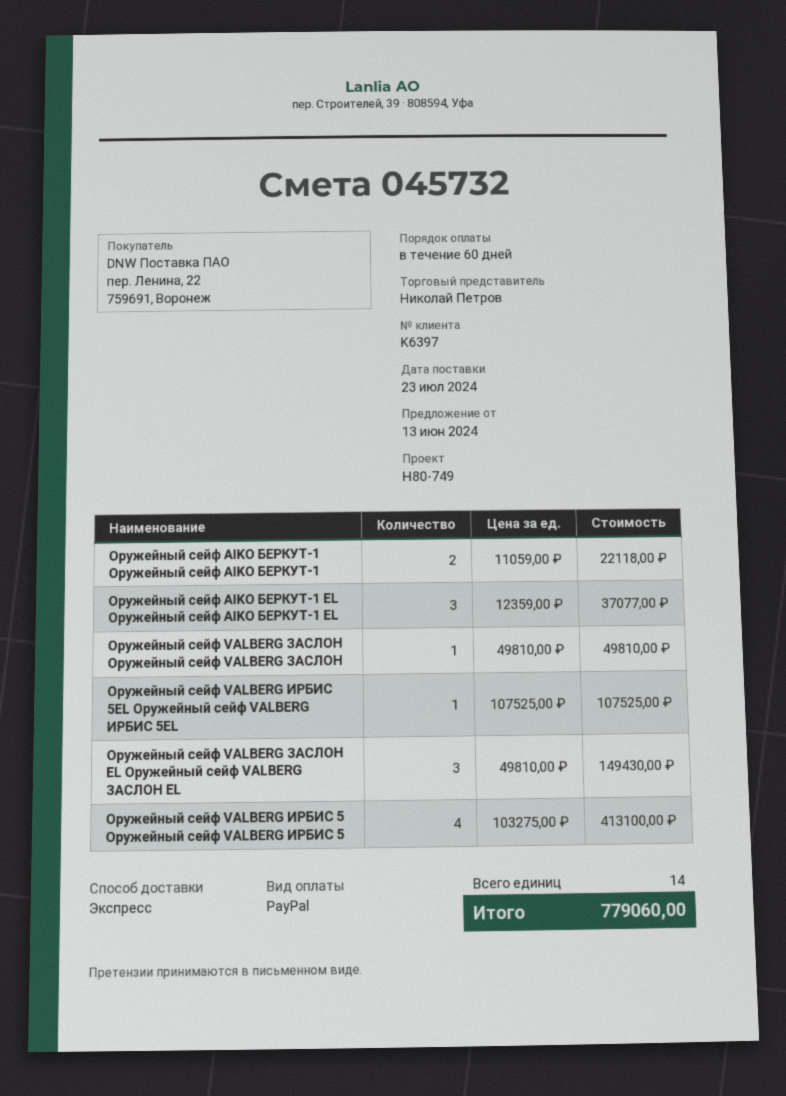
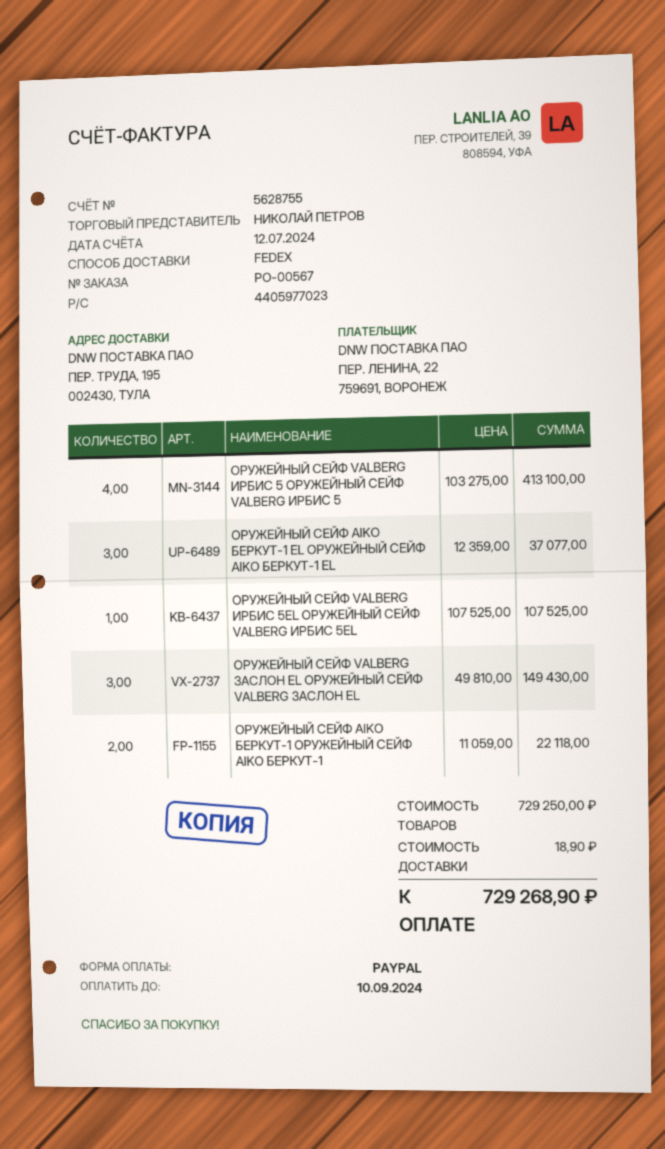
shipping method: express -> FedEx
Оружейный сейф VALBERG ЗАСЛОН Оружейный сейф VALBERG ЗАСЛОН: 1 x 49810.00 = 49810.00 -> none
shipping: none -> 18.90
total: 779060.00 -> 729268.90

